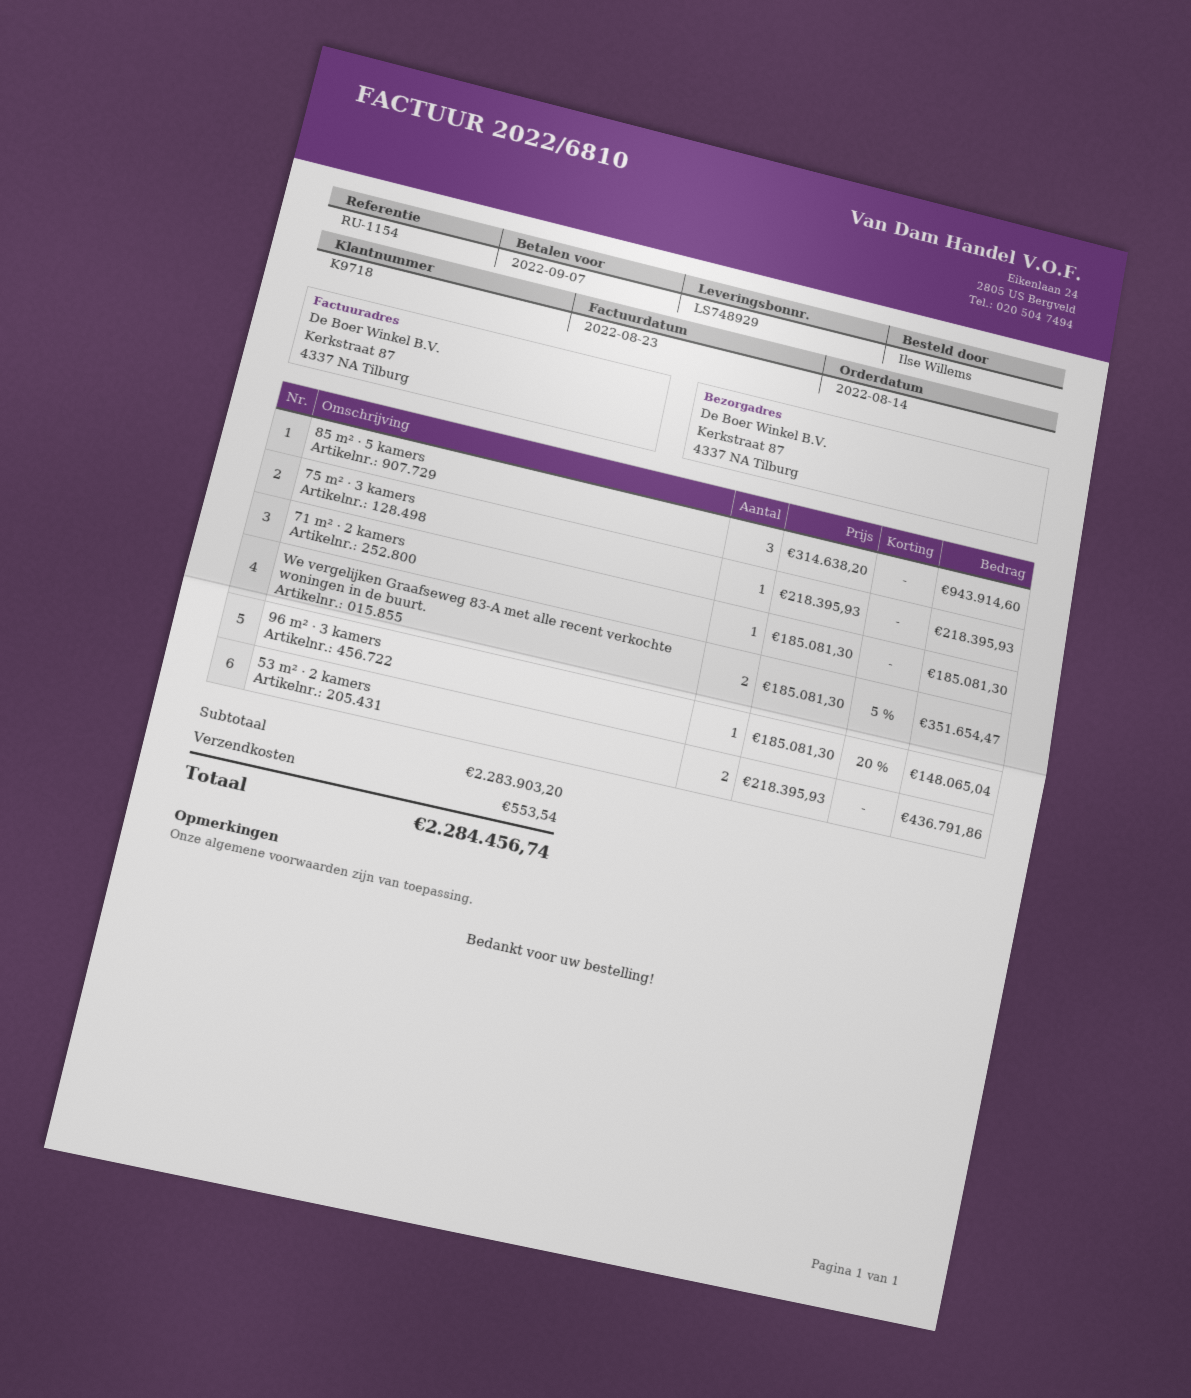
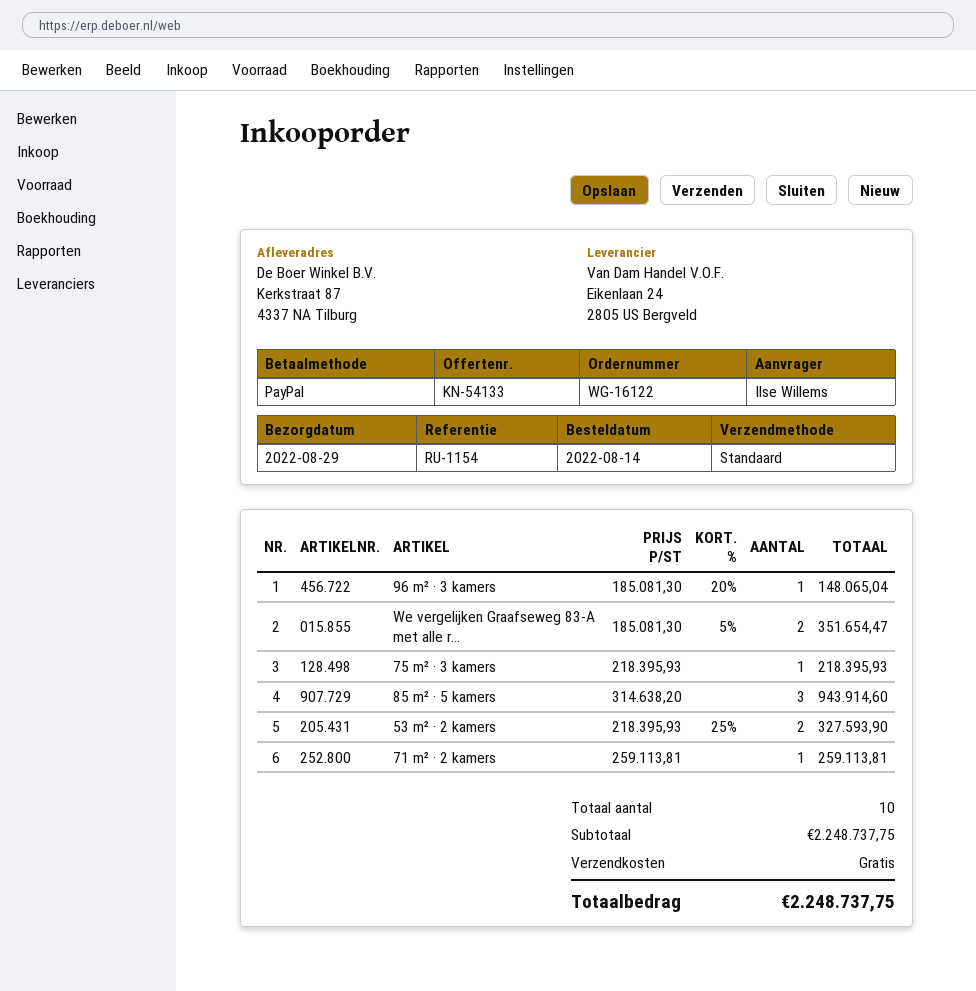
71 m² · 2 kamers: 1 x 185081.30 = 185081.30 -> 1 x 259113.81 = 259113.81
53 m² · 2 kamers: 2 x 218395.93 = 436791.86 -> 2 x 218395.93 - 25% = 327593.90
subtotal: 2283903.20 -> 2248737.75
shipping: 553.54 -> 0.00
total: 2284456.74 -> 2248737.75

